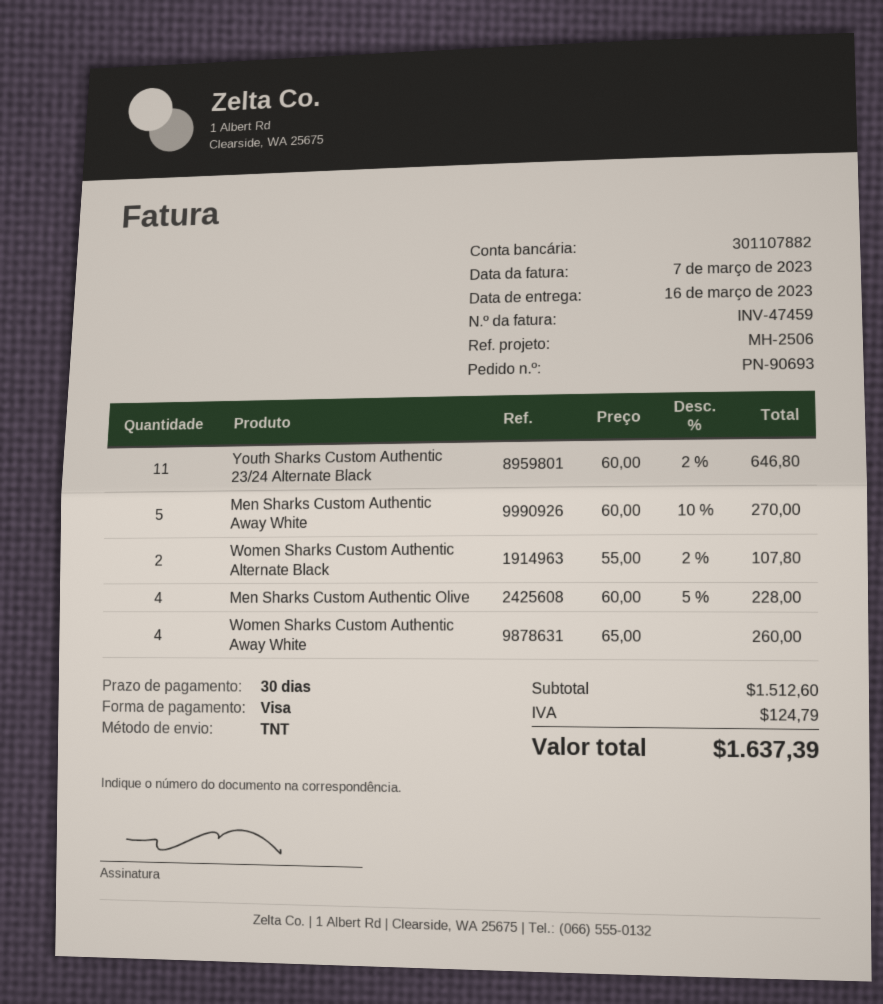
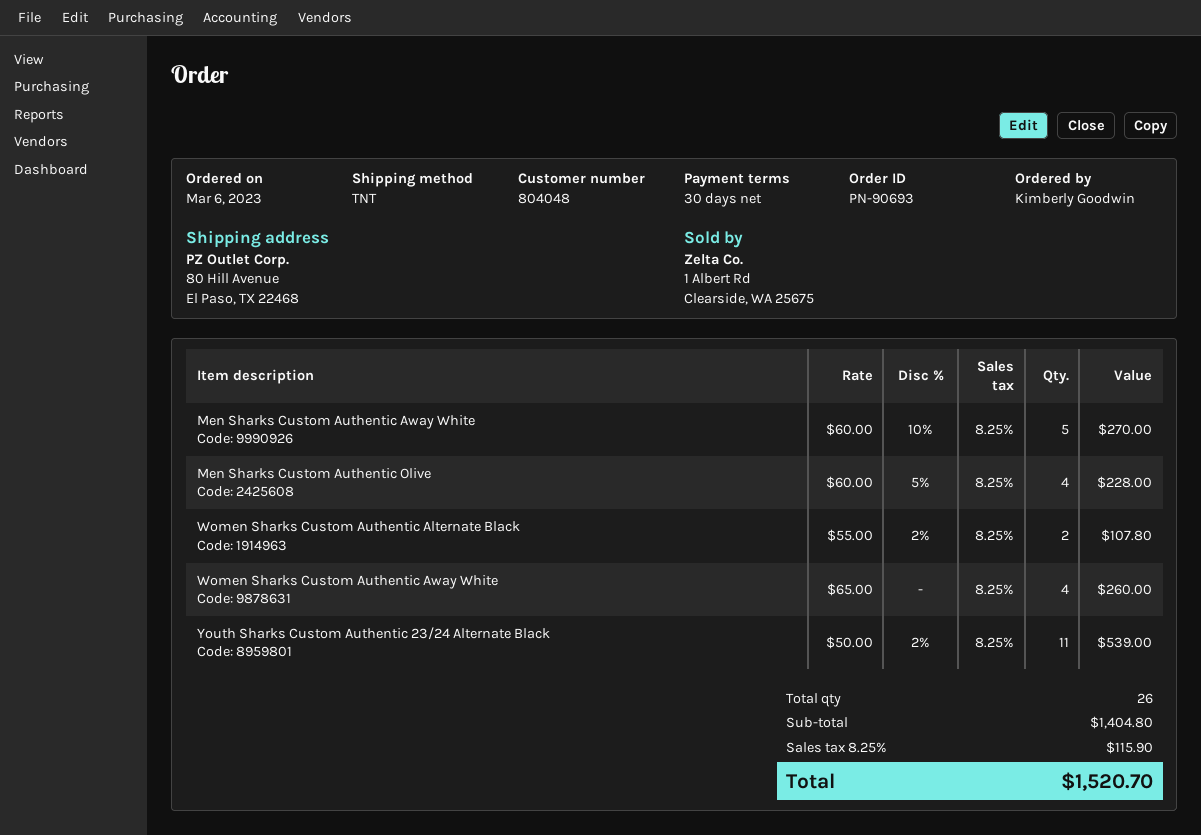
Youth Sharks Custom Authentic 23/24 Alternate Black: 11 x 60.00 - 2% = 646.80 -> 11 x 50.00 - 2% = 539.00
subtotal: 1512.60 -> 1404.80
tax: 124.79 -> 115.90
total: 1637.39 -> 1520.70

